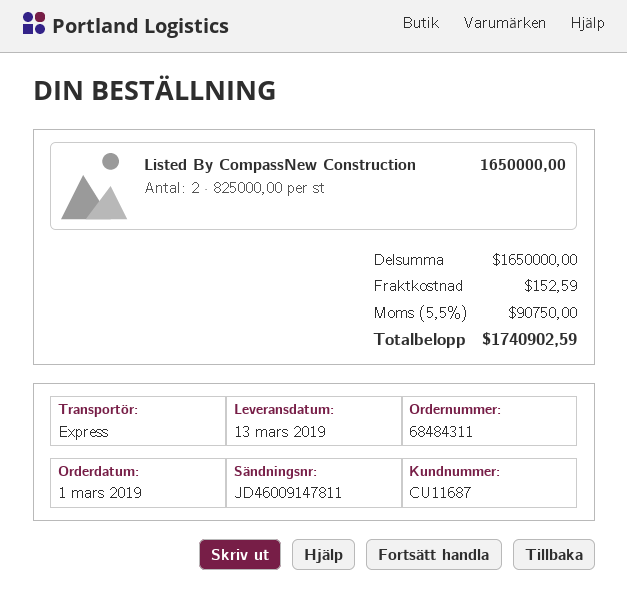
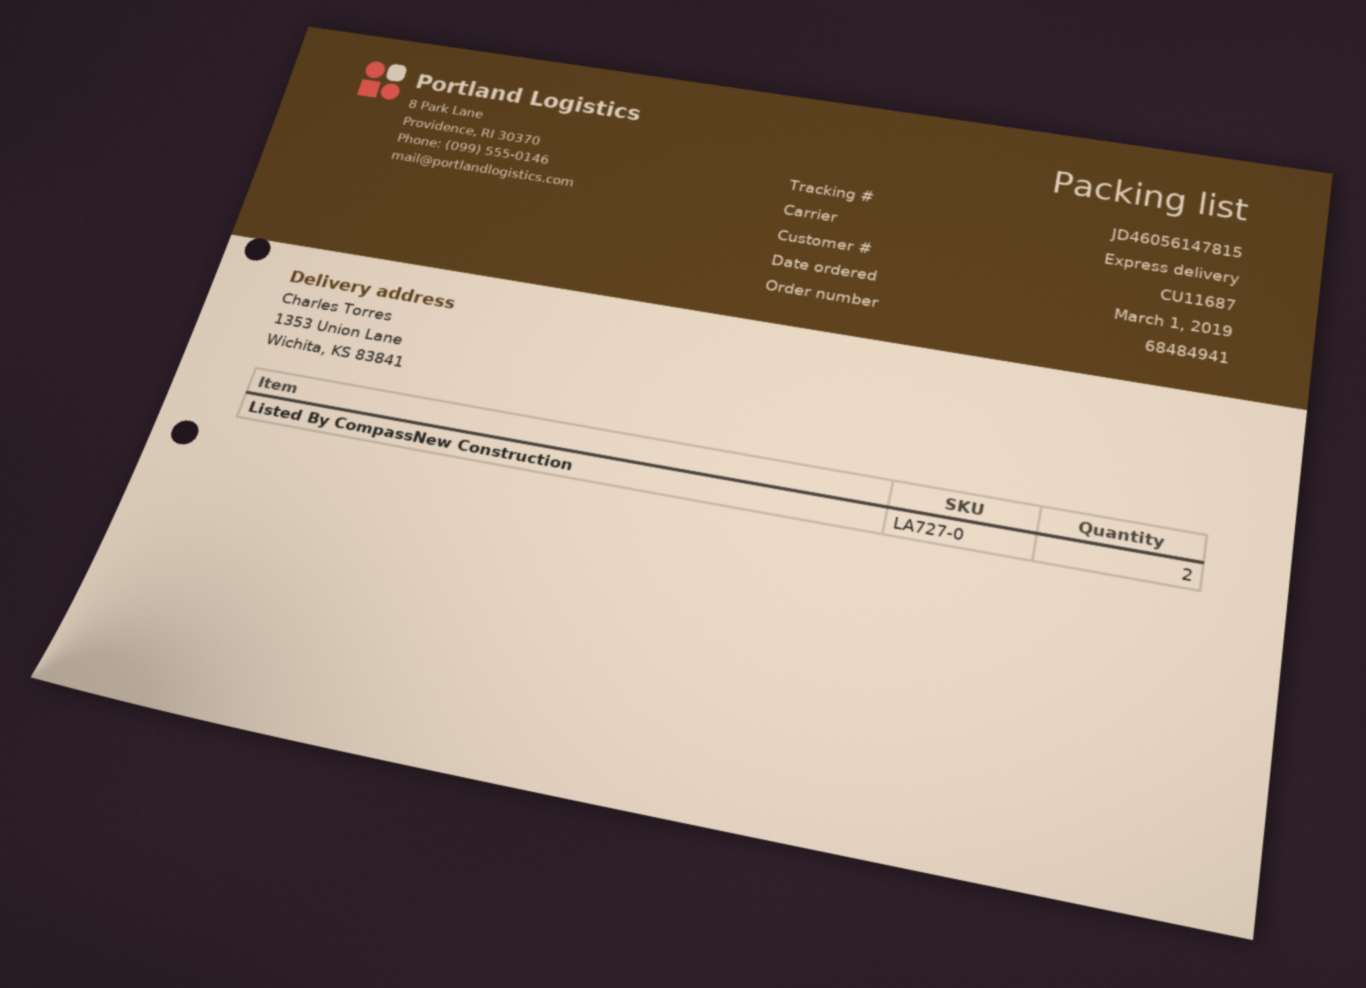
order number: 68484311 -> 68484941
tracking number: JD46009147811 -> JD46056147815

